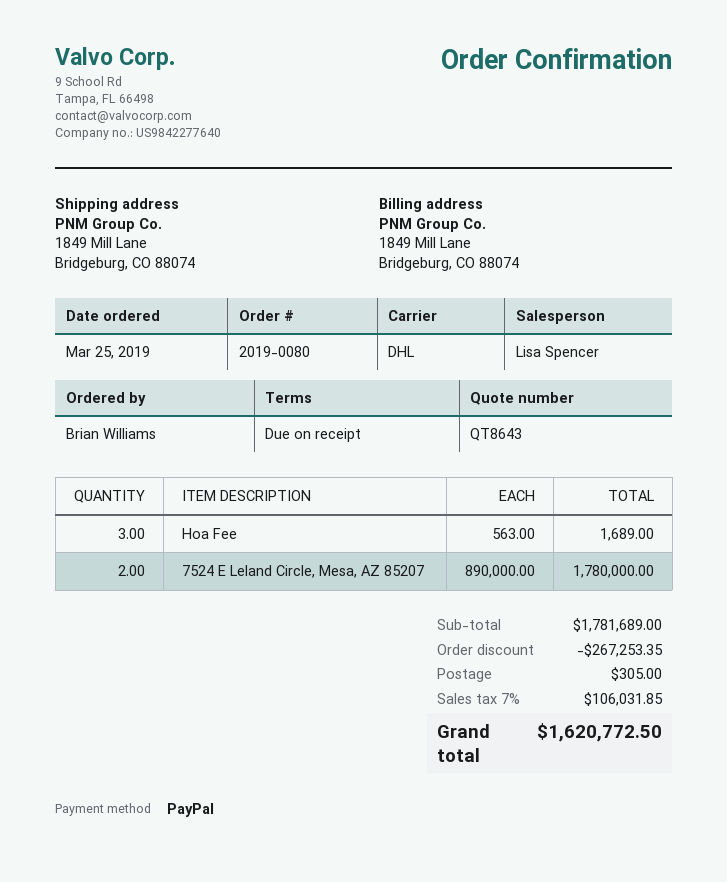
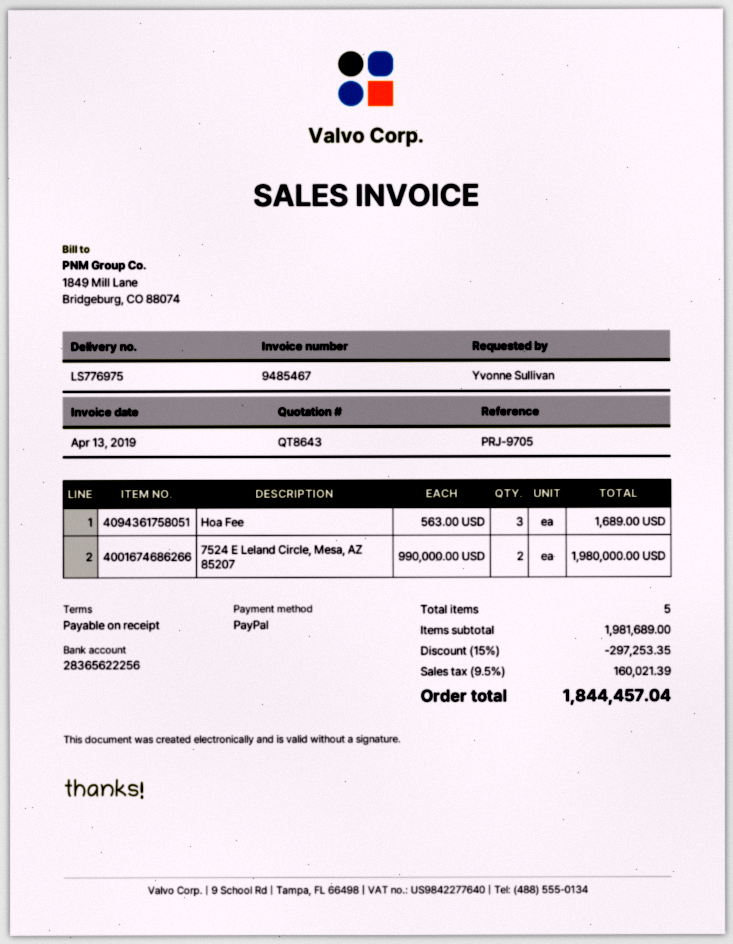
ordered by: Brian Williams -> Yvonne Sullivan
7524 E Leland Circle, Mesa, AZ 85207: 2 x 890000.00 = 1780000.00 -> 2 x 990000.00 = 1980000.00
subtotal: 1781689.00 -> 1981689.00
discount: 267253.35 -> 297253.35
shipping: 305.00 -> none
tax: 7% = 106031.85 -> 9.5% = 160021.39
total: 1620772.50 -> 1844457.04

